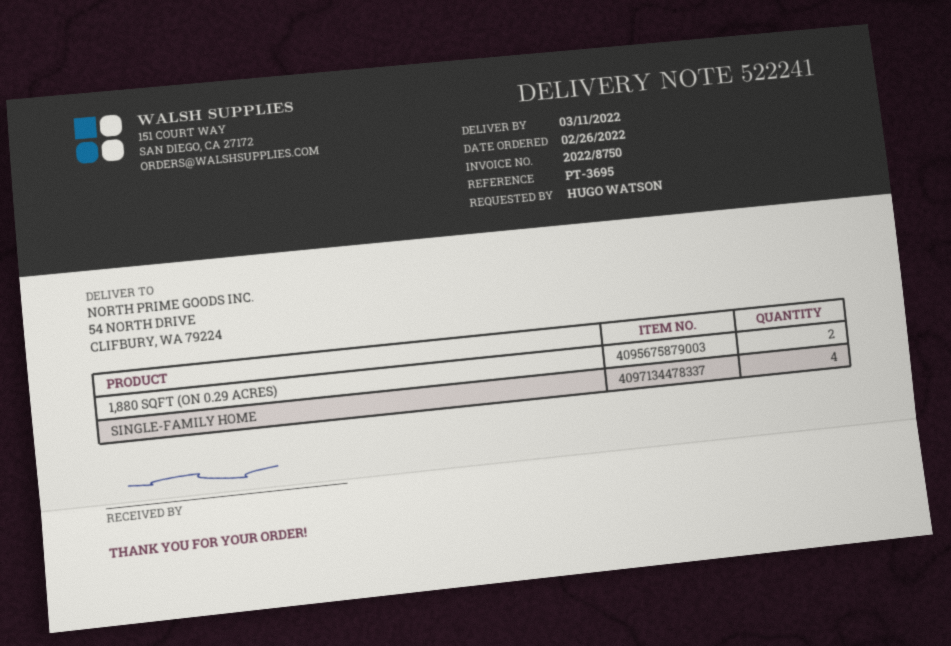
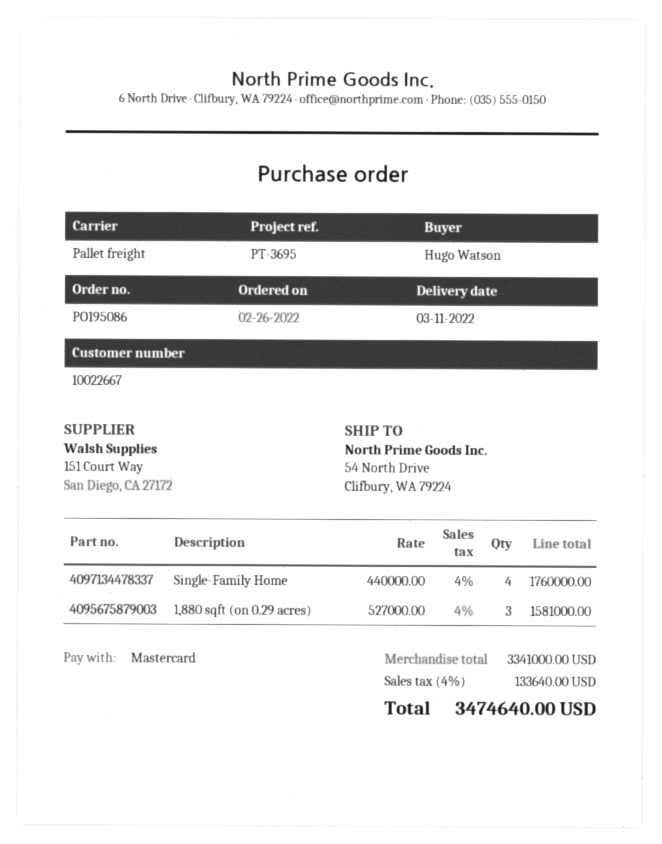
1,880 SQFT (ON 0.29 ACRES): 2 -> 3

